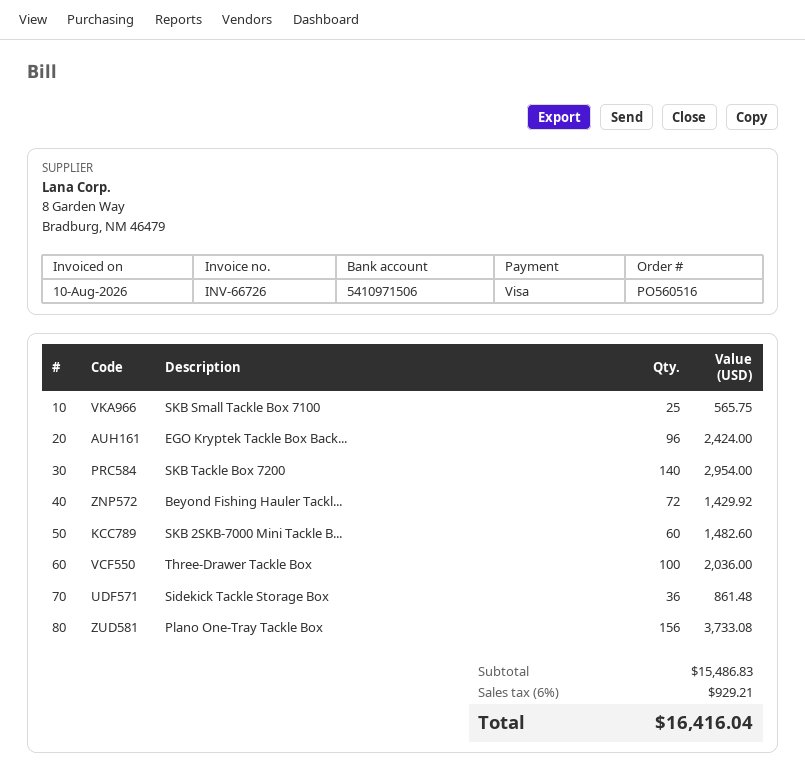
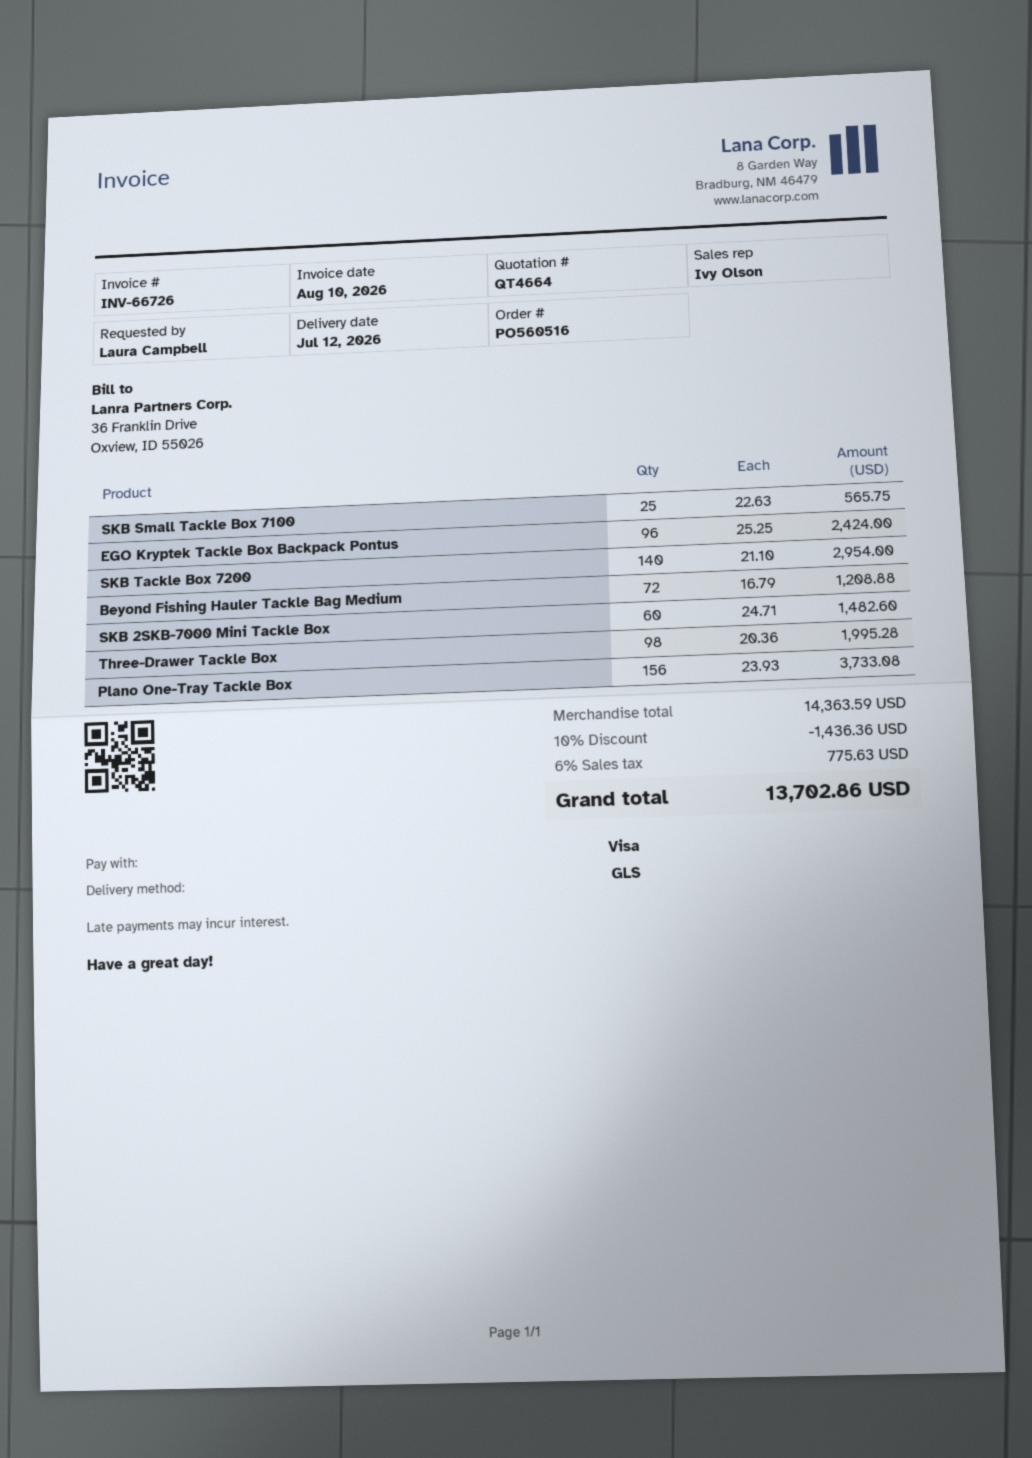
Beyond Fishing Hauler Tackl...: 72 for 1429.92 -> 72 for 1208.88
Three-Drawer Tackle Box: 100 for 2036.00 -> 98 for 1995.28
Sidekick Tackle Storage Box: 36 for 861.48 -> none
subtotal: 15486.83 -> 14363.59
discount: none -> 10% = 1436.36
tax: 6% = 929.21 -> 6% = 775.63
total: 16416.04 -> 13702.86

